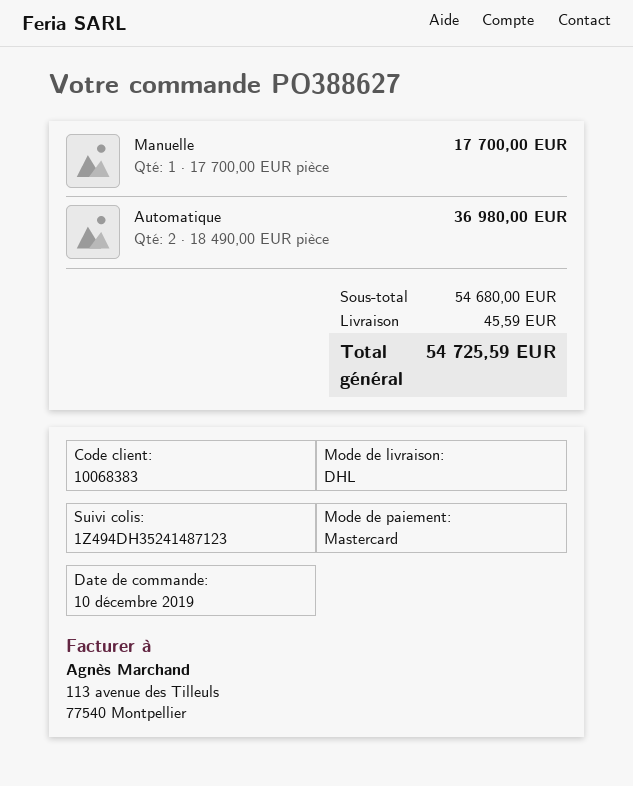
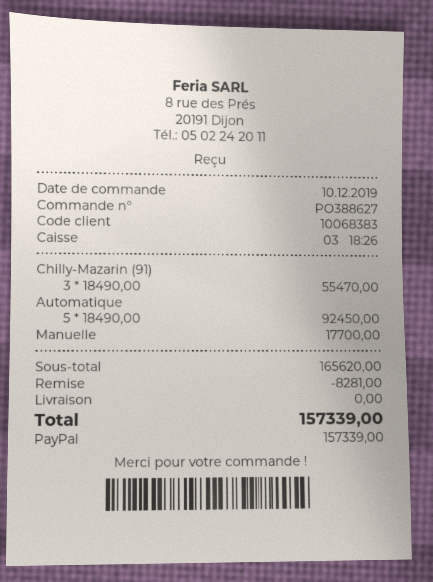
payment method: Mastercard -> PayPal
Automatique: 2 x 18490.00 = 36980.00 -> 5 x 18490.00 = 92450.00
Chilly-Mazarin (91): none -> 3 x 18490.00 = 55470.00
subtotal: 54680.00 -> 165620.00
discount: none -> 8281.00
shipping: 45.59 -> 0.00
total: 54725.59 -> 157339.00

